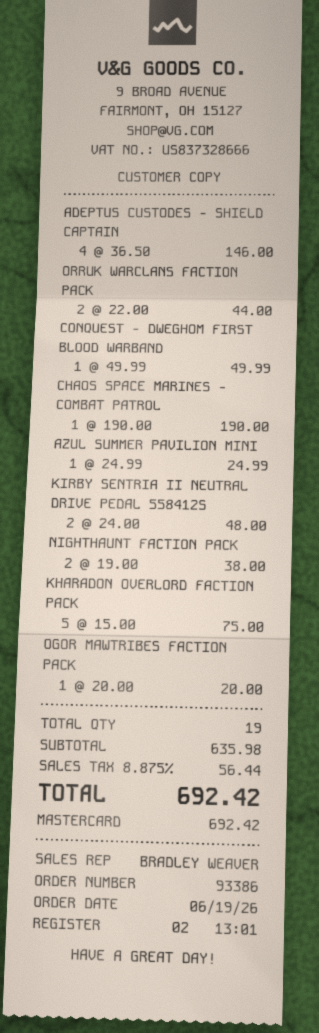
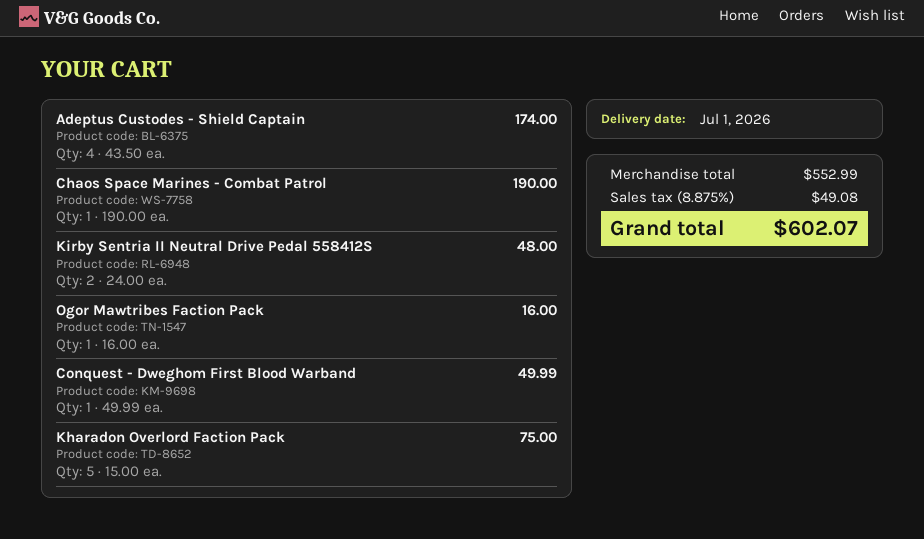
ADEPTUS CUSTODES - SHIELD CAPTAIN: 4 x 36.50 = 146.00 -> 4 x 43.50 = 174.00
ORRUK WARCLANS FACTION PACK: 2 x 22.00 = 44.00 -> none
AZUL SUMMER PAVILION MINI: 1 x 24.99 = 24.99 -> none
NIGHTHAUNT FACTION PACK: 2 x 19.00 = 38.00 -> none
OGOR MAWTRIBES FACTION PACK: 1 x 20.00 = 20.00 -> 1 x 16.00 = 16.00
subtotal: 635.98 -> 552.99
tax: 8.875% = 56.44 -> 8.875% = 49.08
total: 692.42 -> 602.07

